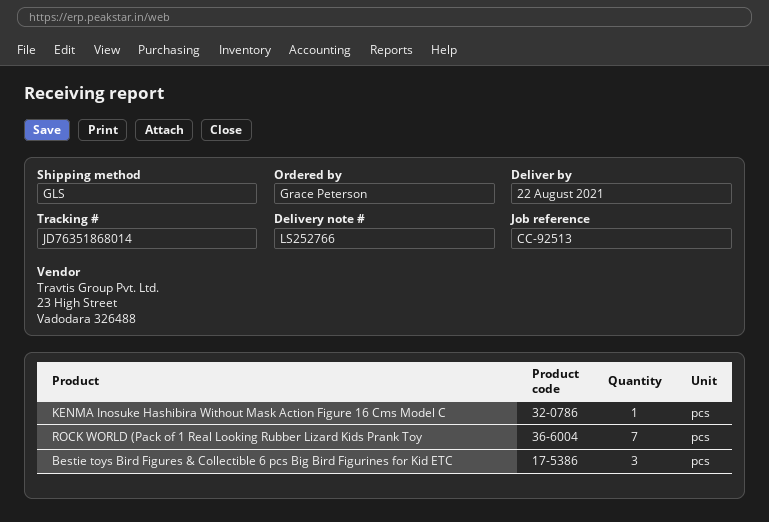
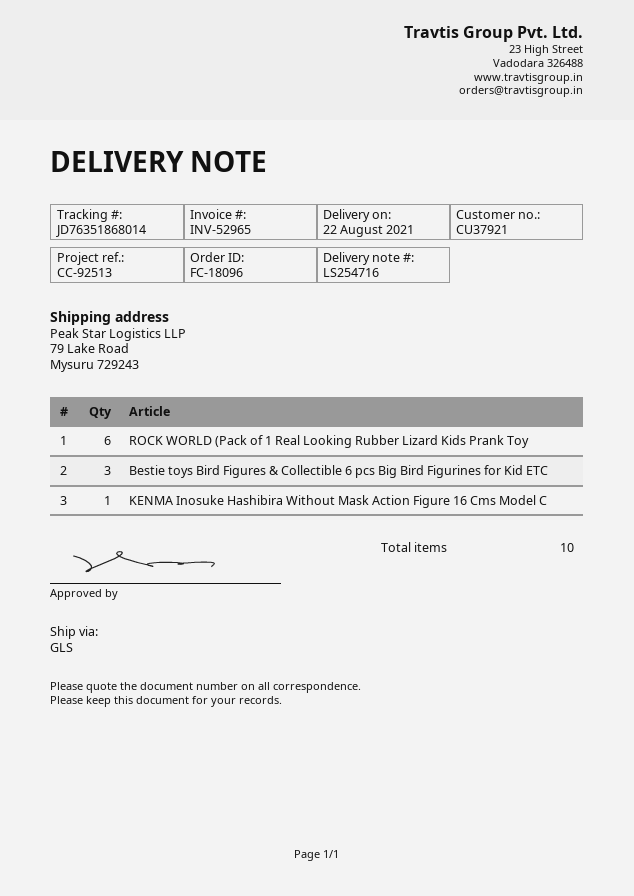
delivery note number: LS252766 -> LS254716
ROCK WORLD (Pack of 1 Real Looking Rubber Lizard Kids Prank Toy: 7 -> 6

